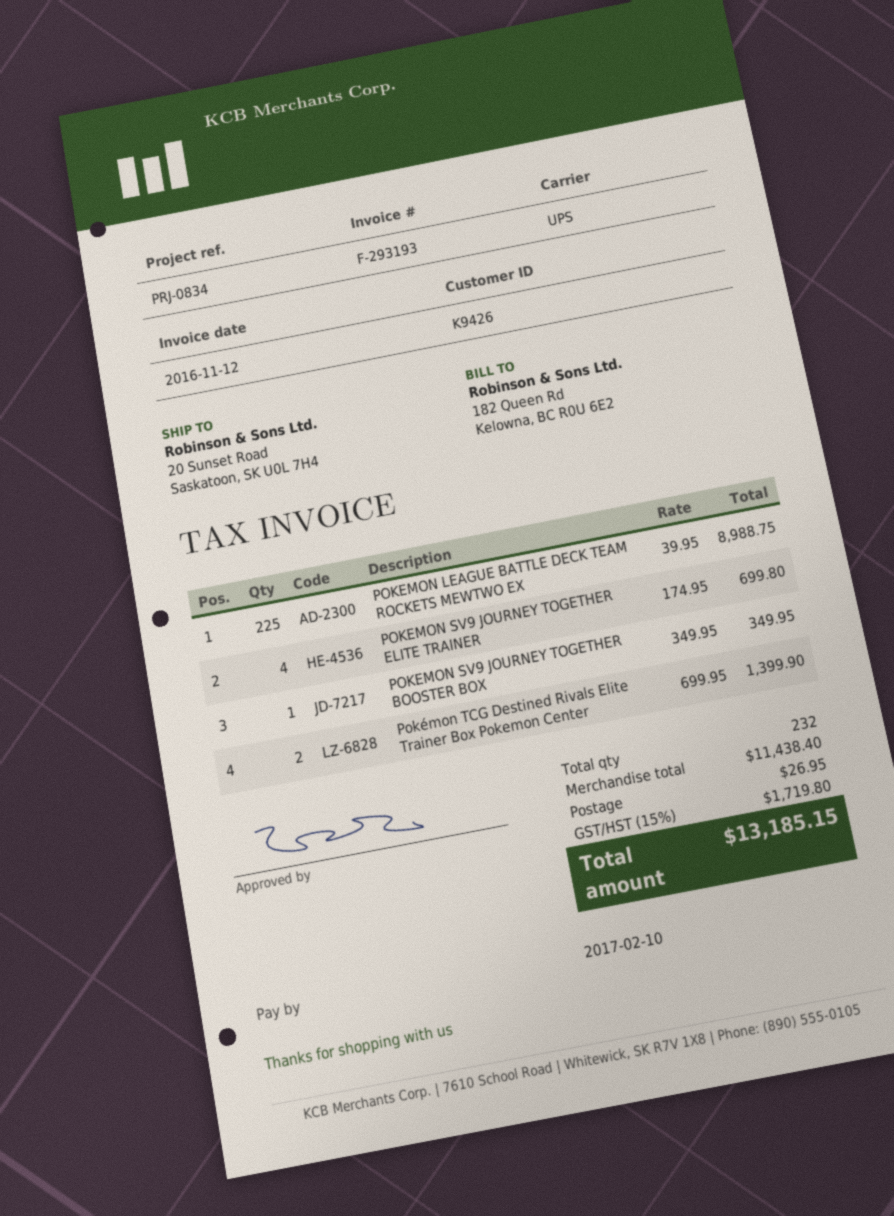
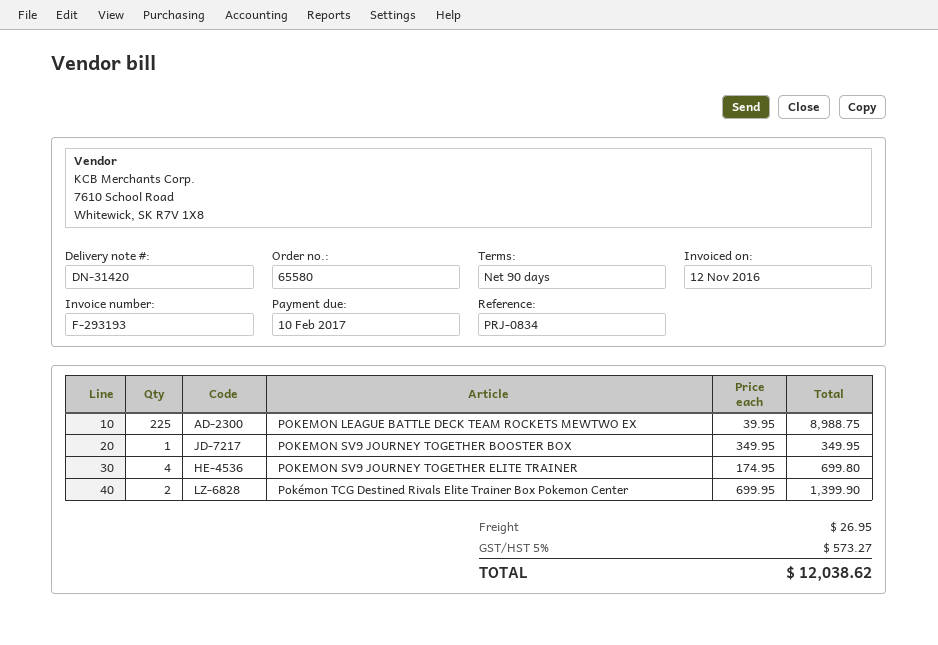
tax: 15% = 1719.80 -> 5% = 573.27
total: 13185.15 -> 12038.62

